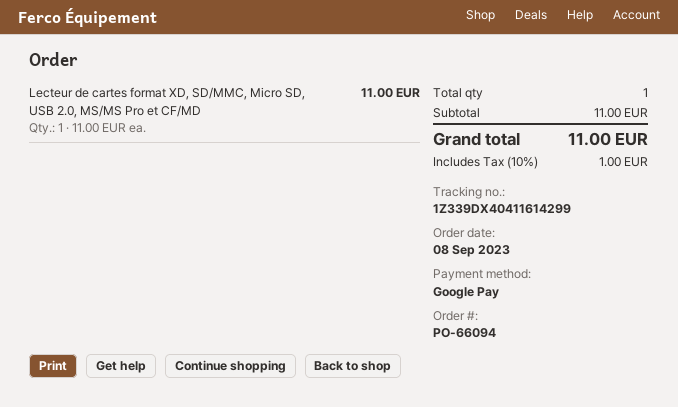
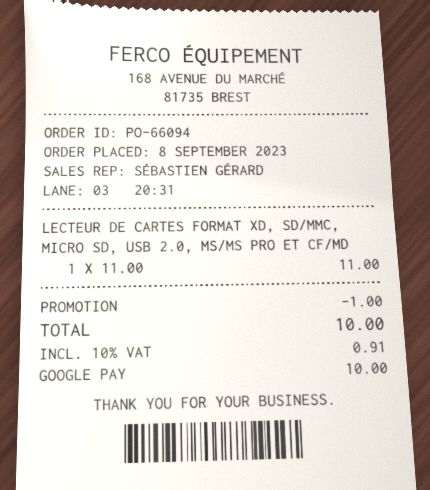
discount: none -> 1.00
tax: 10% = 1.00 -> 10% = 0.91
total: 11.00 -> 10.00

